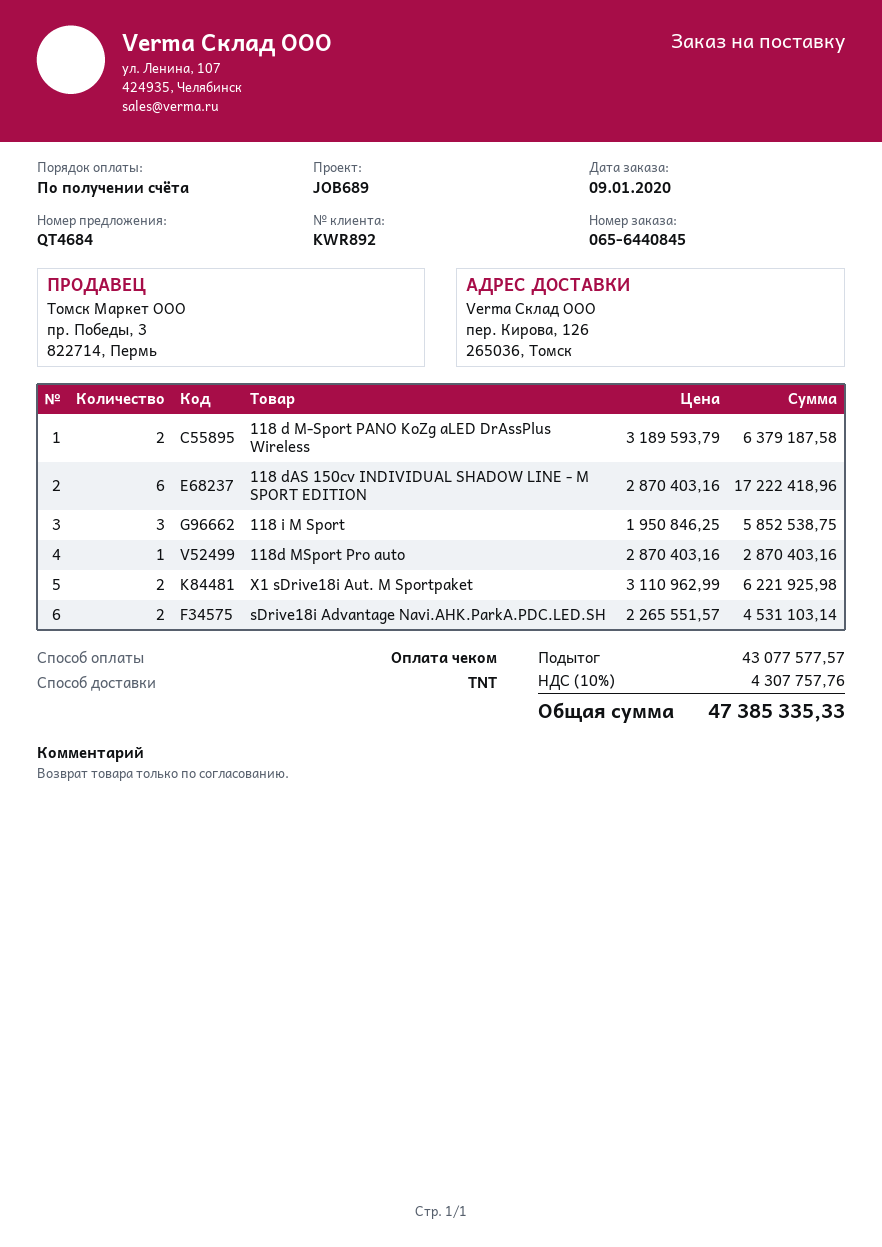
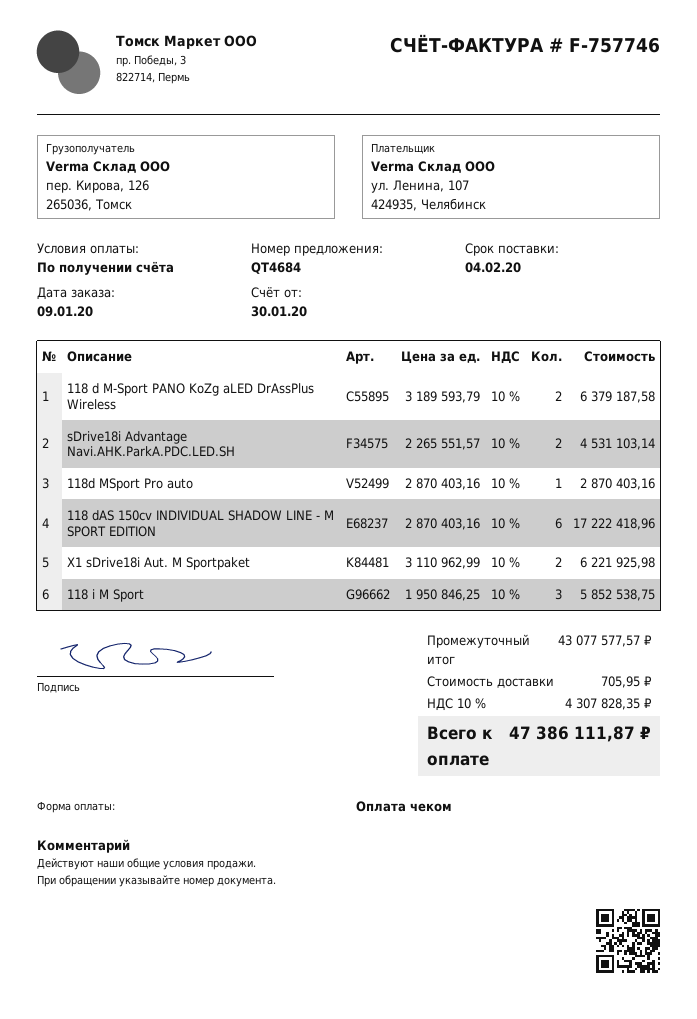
shipping: none -> 705.95
tax: 10% = 4307757.76 -> 10% = 4307828.35
total: 47385335.33 -> 47386111.87

